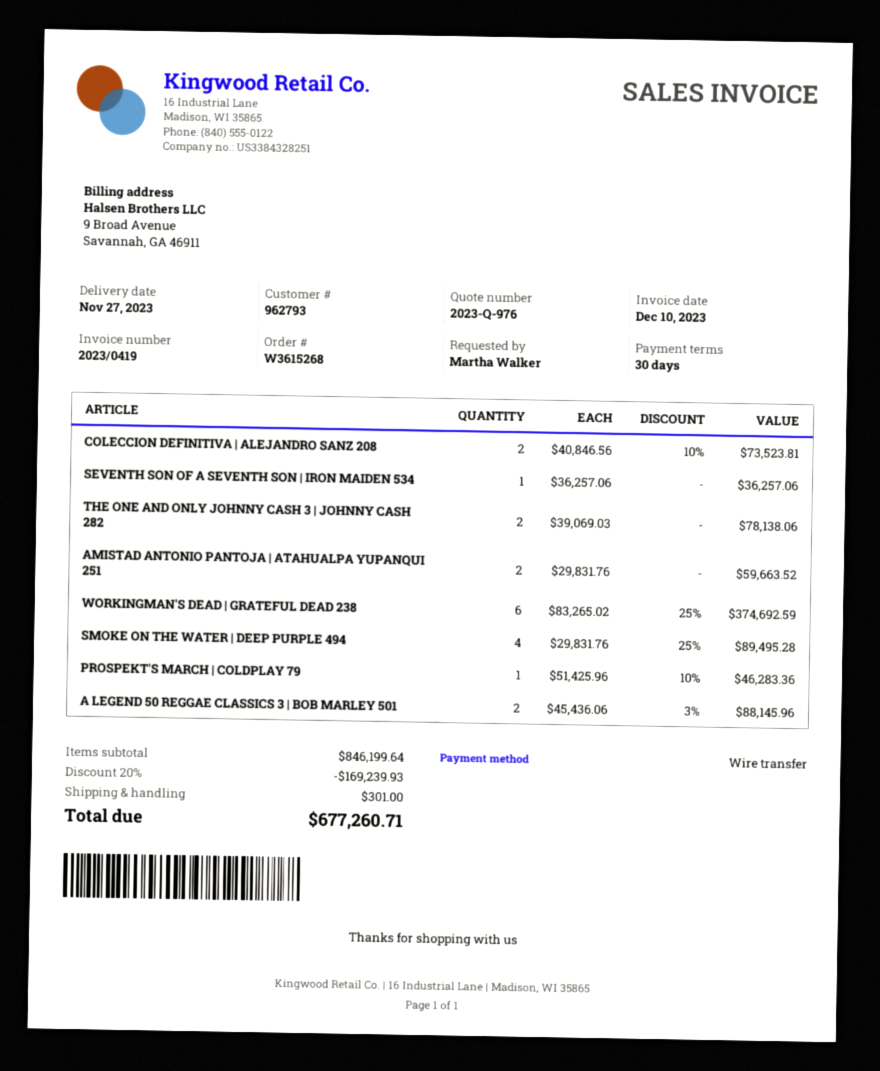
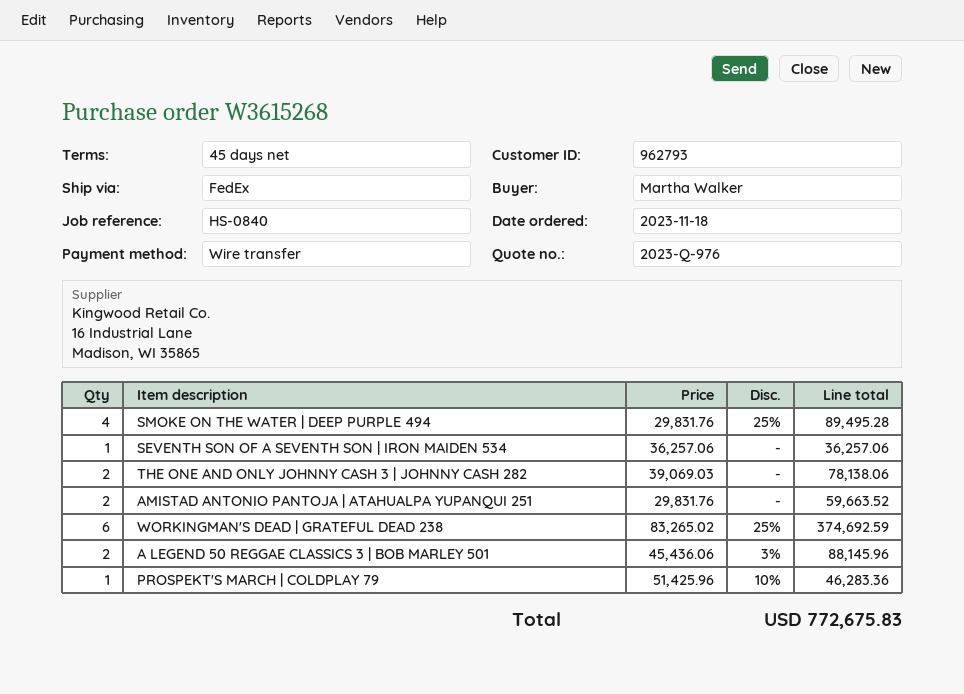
payment terms: 30 days -> 45 days
COLECCION DEFINITIVA | ALEJANDRO SANZ 208: 2 x 40846.56 - 10% = 73523.81 -> none
discount: 20% = 169239.93 -> none
shipping: 301.00 -> none
total: 677260.71 -> 772675.83

